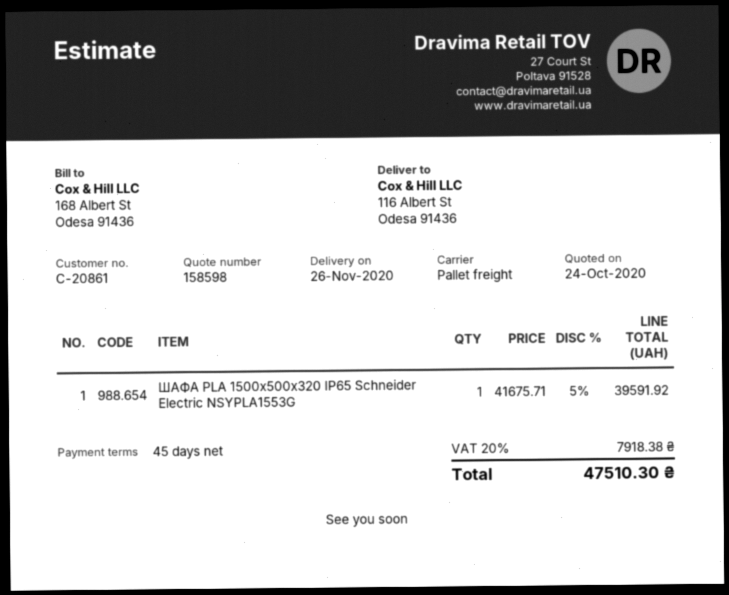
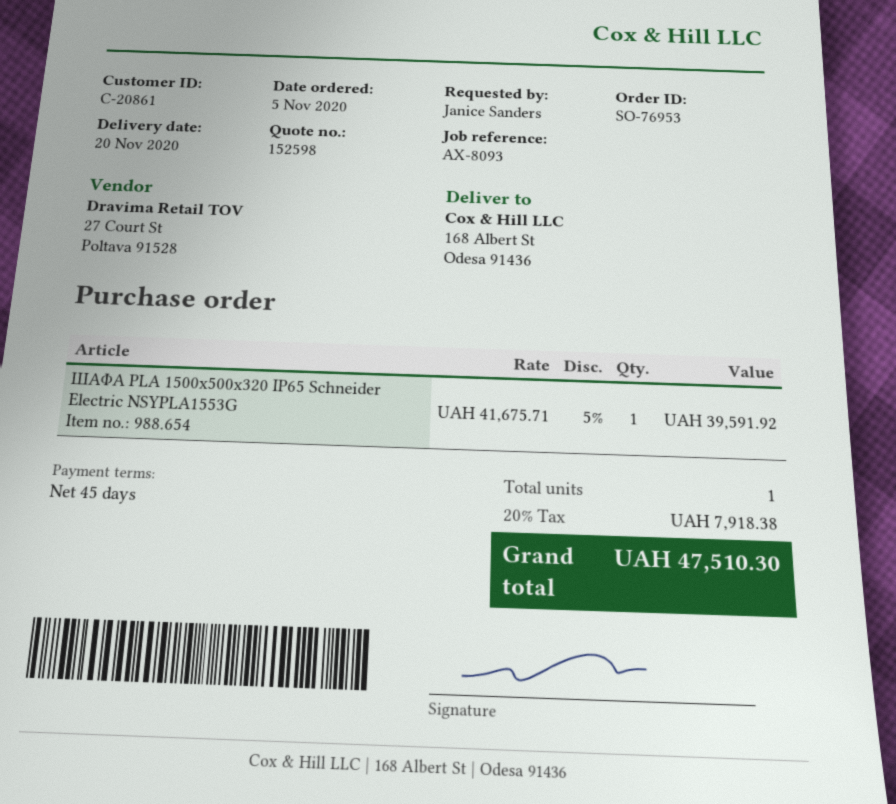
quote number: 158598 -> 152598
delivery date: 2020-11-26 -> 2020-11-20
ship to: 116 Albert St, Odesa 91436 -> 168 Albert St, Odesa 91436

